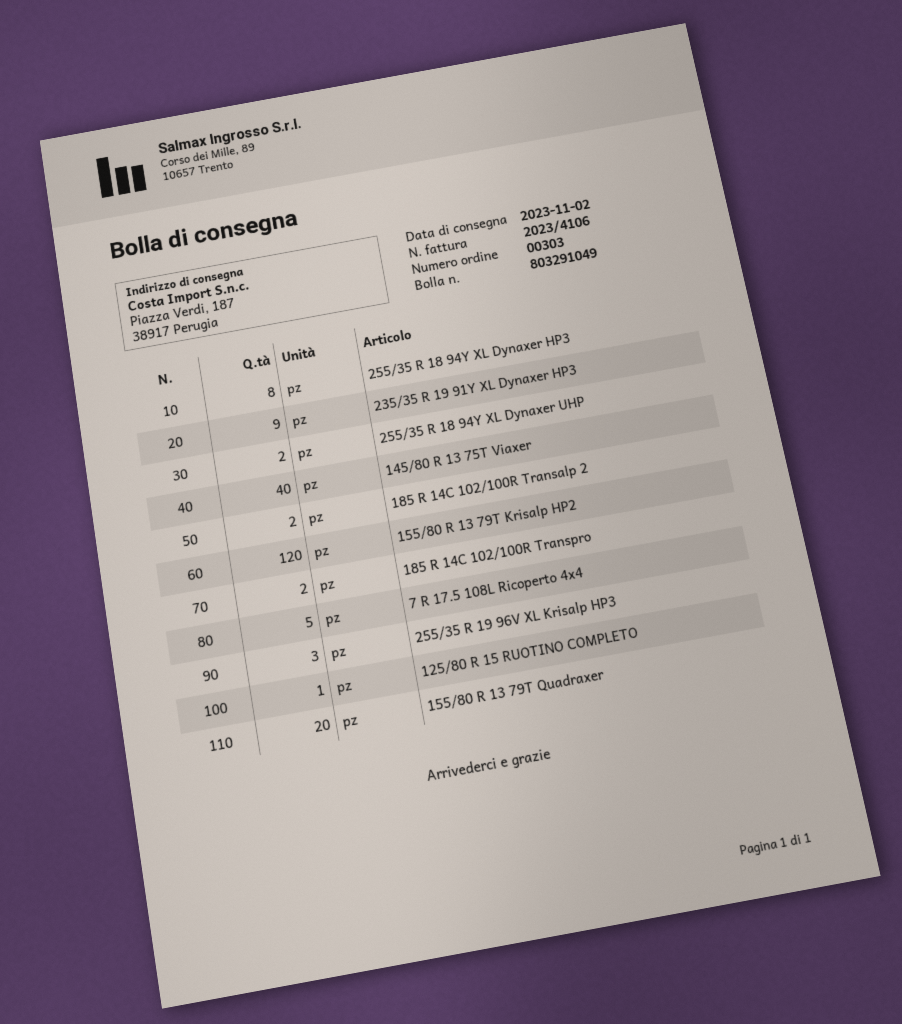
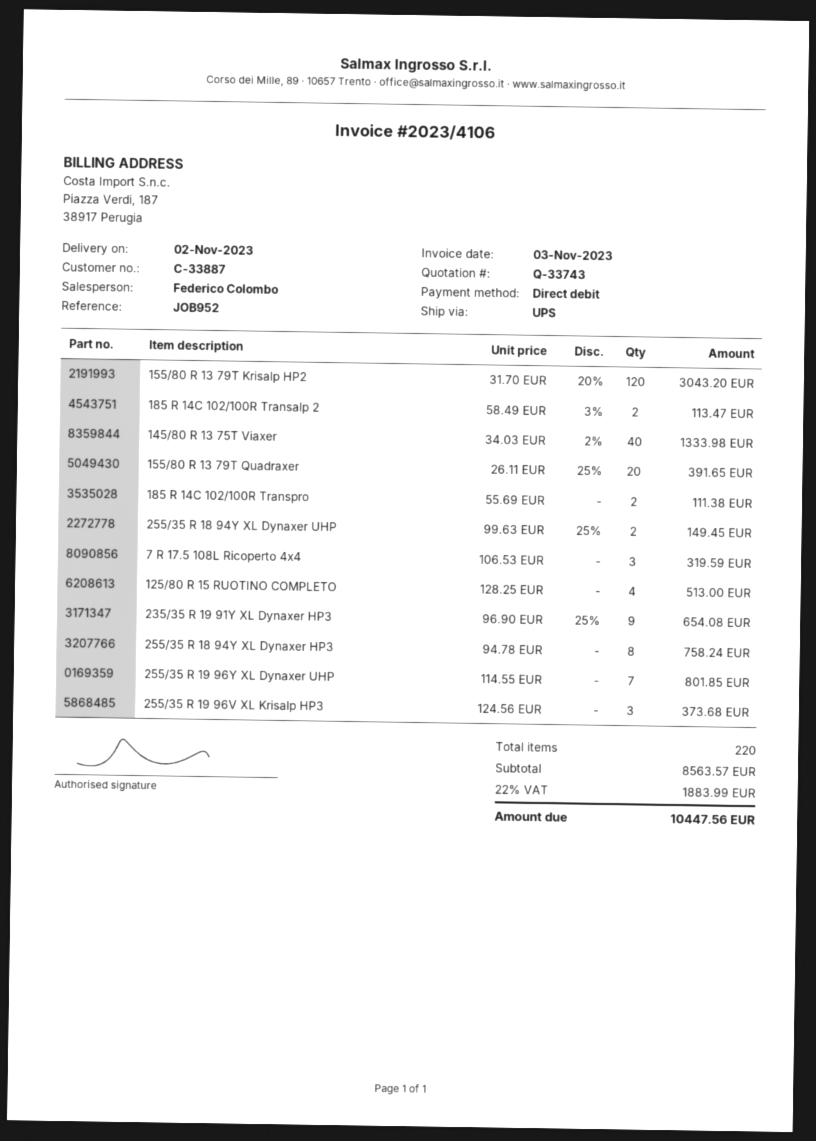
7 R 17.5 108L Ricoperto 4x4: 5 -> 3
125/80 R 15 RUOTINO COMPLETO: 1 -> 4
255/35 R 19 96Y XL Dynaxer UHP: none -> 7

